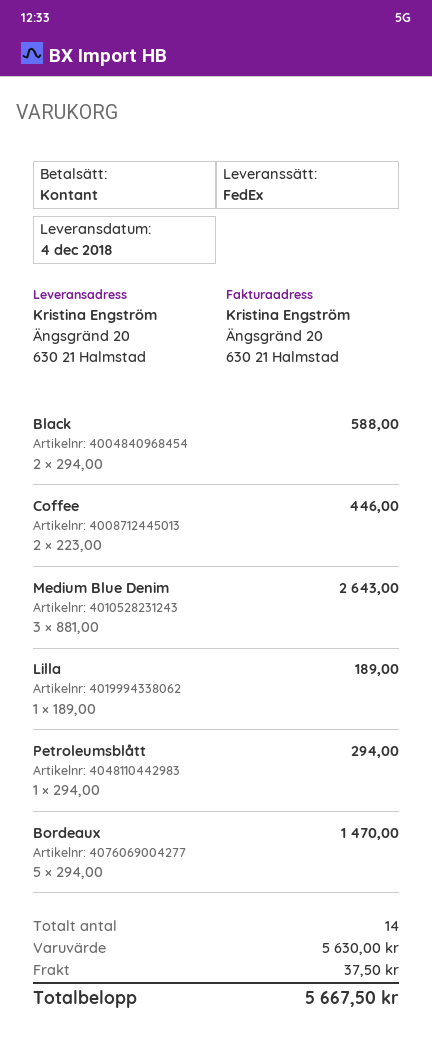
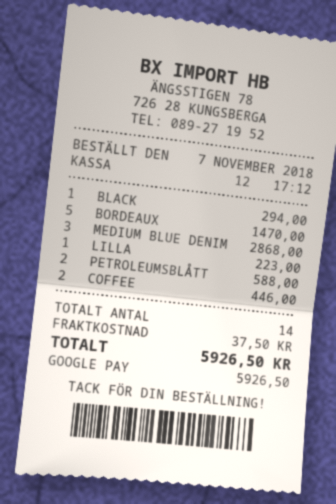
payment method: cash -> Google Pay
Black: 2 for 588.00 -> 1 for 294.00
Medium Blue Denim: 3 for 2643.00 -> 3 for 2868.00
Lilla: 1 for 189.00 -> 1 for 223.00
Petroleumsblått: 1 for 294.00 -> 2 for 588.00
total: 5667.50 -> 5926.50

